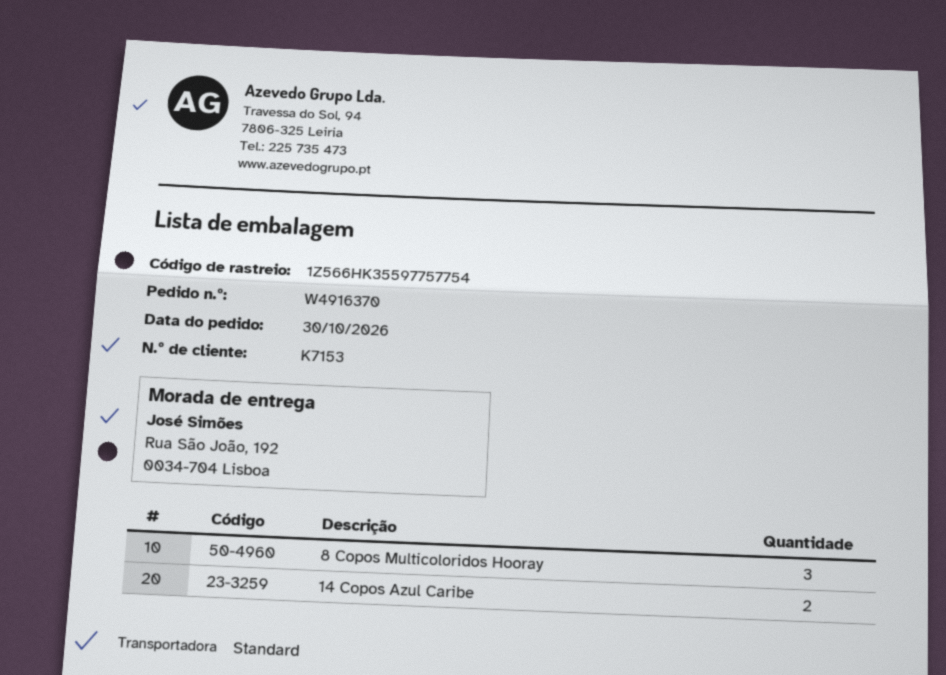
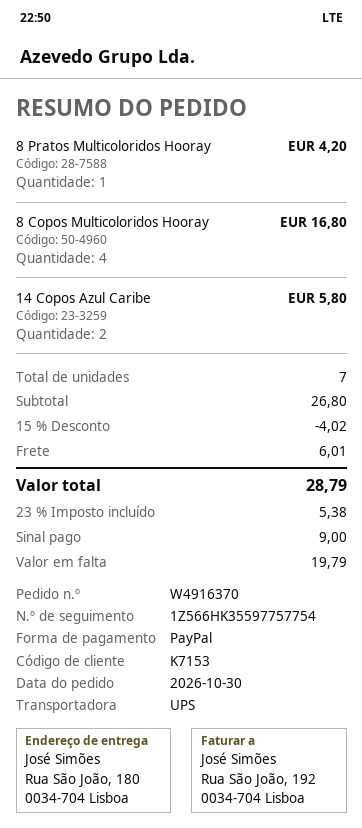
shipping method: standard -> UPS
ship to: Rua São João, 192, 0034-704 Lisboa -> Rua São João, 180, 0034-704 Lisboa
8 Copos Multicoloridos Hooray: 3 -> 4
8 Pratos Multicoloridos Hooray: none -> 1

